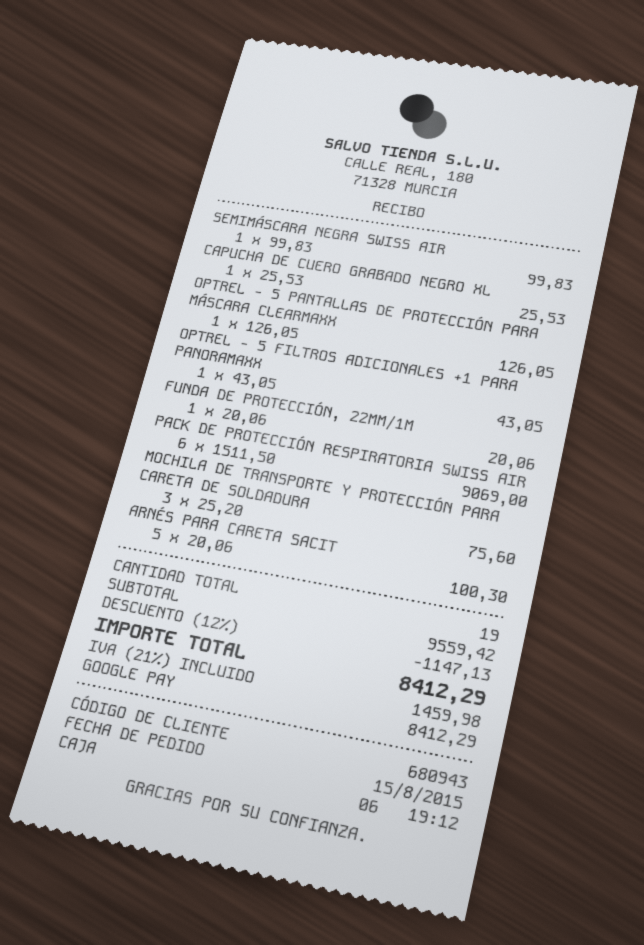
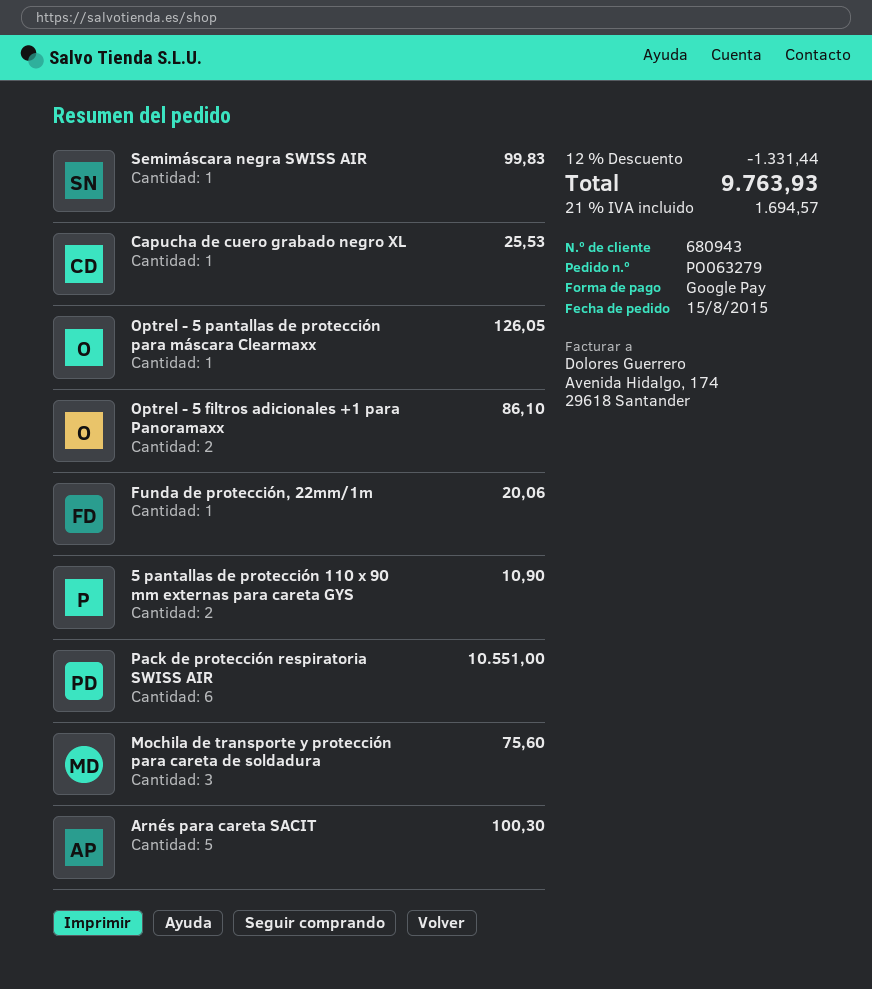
OPTREL - 5 FILTROS ADICIONALES +1 PARA PANORAMAXX: 1 for 43.05 -> 2 for 86.10
PACK DE PROTECCIÓN RESPIRATORIA SWISS AIR: 6 for 9069.00 -> 6 for 10551.00
5 pantallas de protección 110 x 90 mm externas para careta GYS: none -> 2 for 10.90
discount: 12% = 1147.13 -> 12% = 1331.44
tax: 21% = 1459.98 -> 21% = 1694.57
total: 8412.29 -> 9763.93

